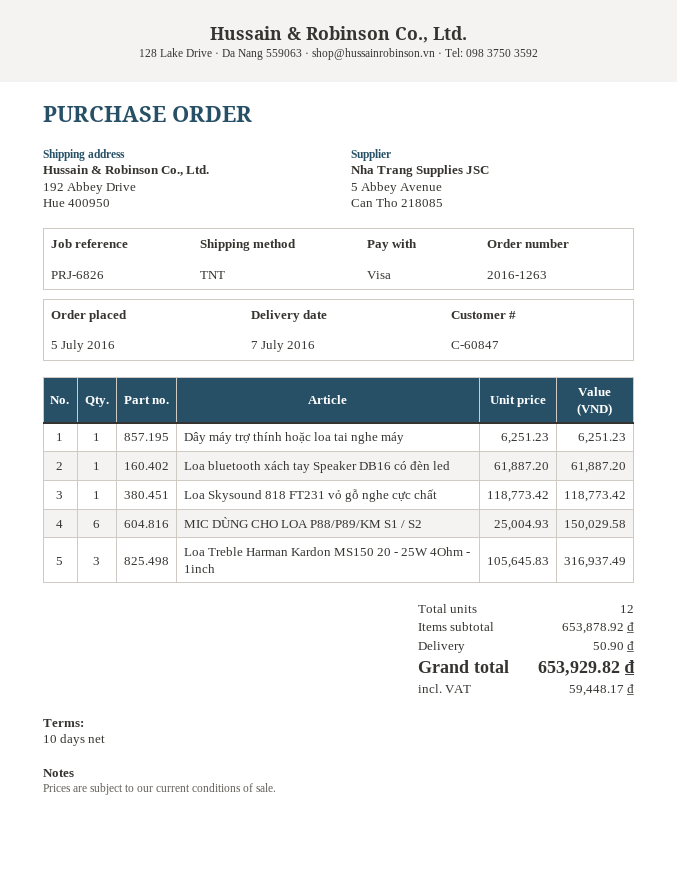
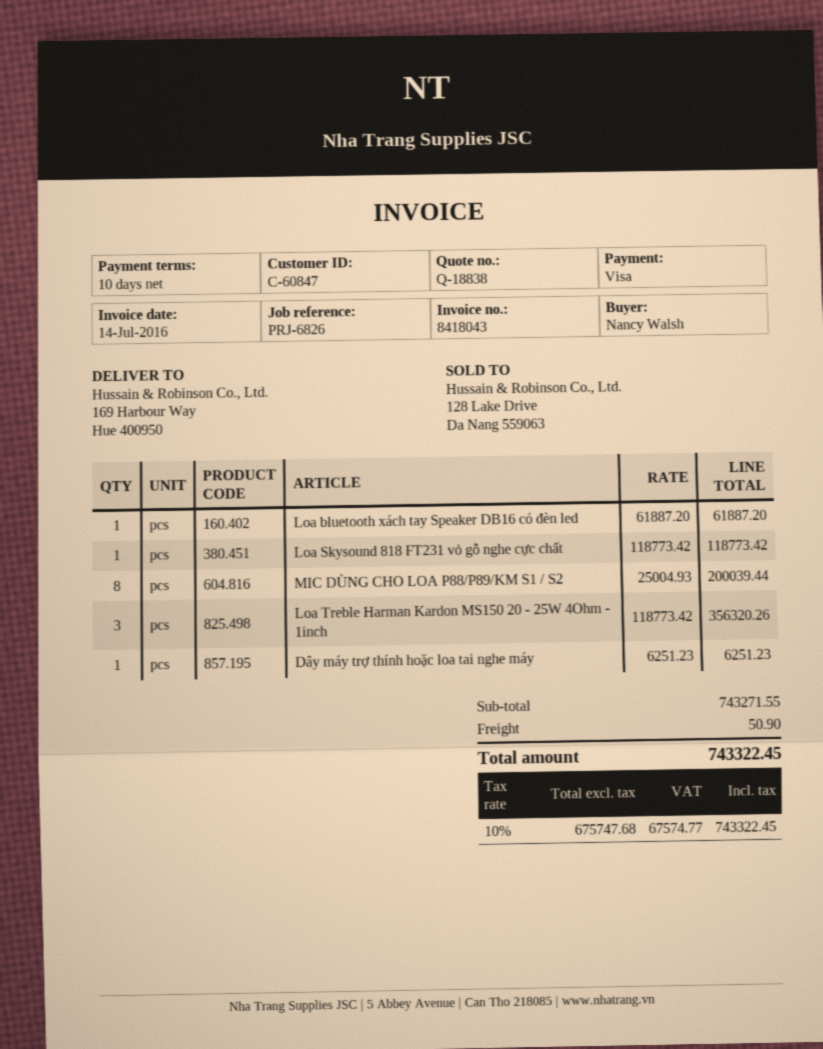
ship to: 192 Abbey Drive, Hue 400950 -> 169 Harbour Way, Hue 400950
MIC DÙNG CHO LOA P88/P89/KM S1 / S2: 6 x 25004.93 = 150029.58 -> 8 x 25004.93 = 200039.44
Loa Treble Harman Kardon MS150 20 - 25W 4Ohm - 1inch: 3 x 105645.83 = 316937.49 -> 3 x 118773.42 = 356320.26
subtotal: 653878.92 -> 743271.55
tax: 59448.17 -> 67574.77
total: 653929.82 -> 743322.45

